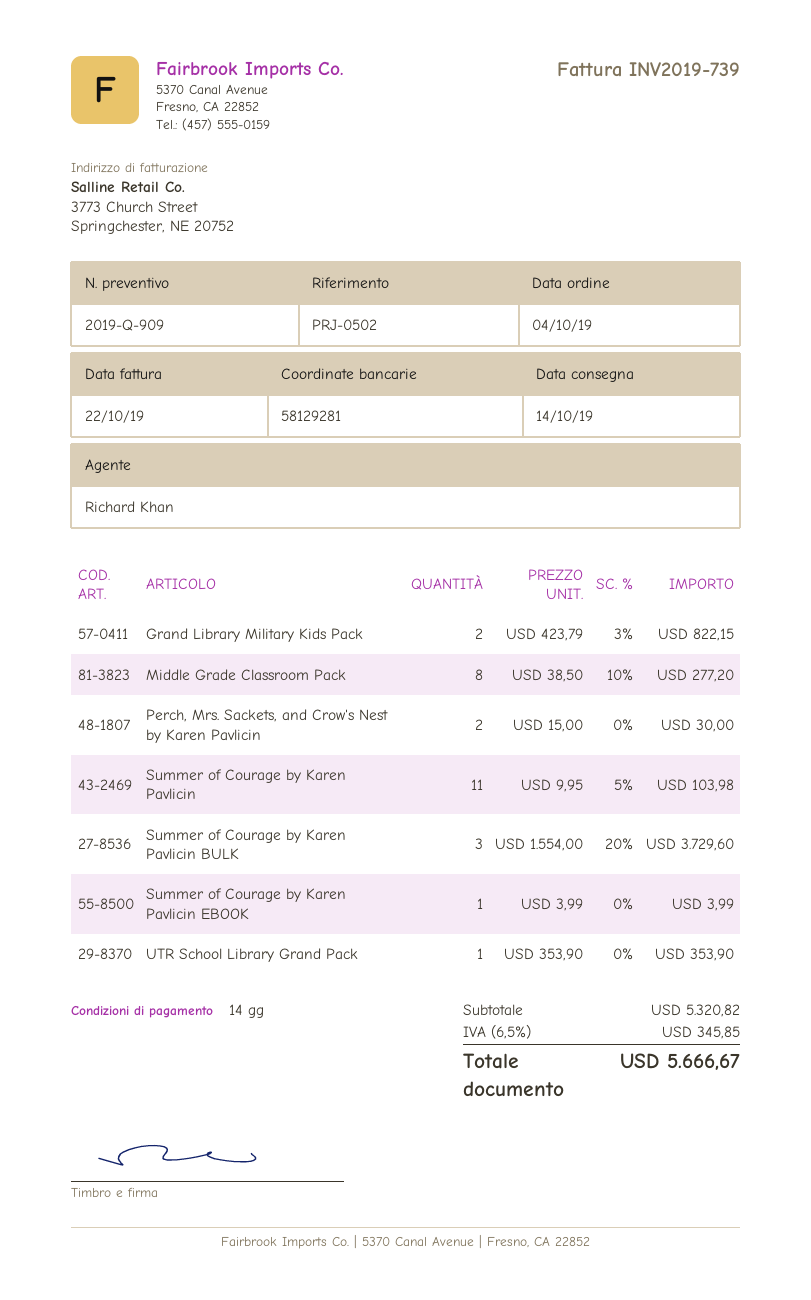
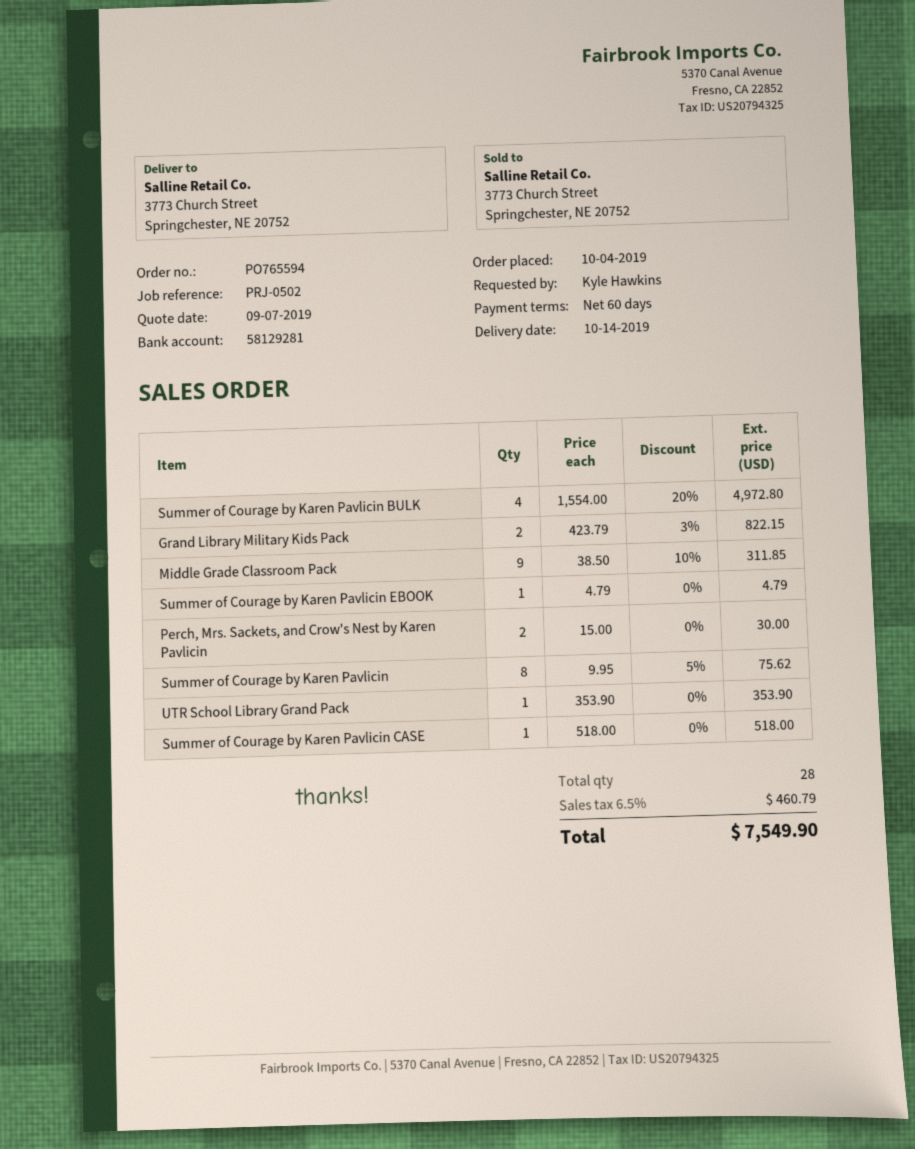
payment terms: 14 days -> 60 days
Middle Grade Classroom Pack: 8 x 38.50 - 10% = 277.20 -> 9 x 38.50 - 10% = 311.85
Summer of Courage by Karen Pavlicin: 11 x 9.95 - 5% = 103.98 -> 8 x 9.95 - 5% = 75.62
Summer of Courage by Karen Pavlicin BULK: 3 x 1554.00 - 20% = 3729.60 -> 4 x 1554.00 - 20% = 4972.80
Summer of Courage by Karen Pavlicin EBOOK: 1 x 3.99 = 3.99 -> 1 x 4.79 = 4.79
Summer of Courage by Karen Pavlicin CASE: none -> 1 x 518.00 = 518.00
tax: 6.5% = 345.85 -> 6.5% = 460.79
total: 5666.67 -> 7549.90

